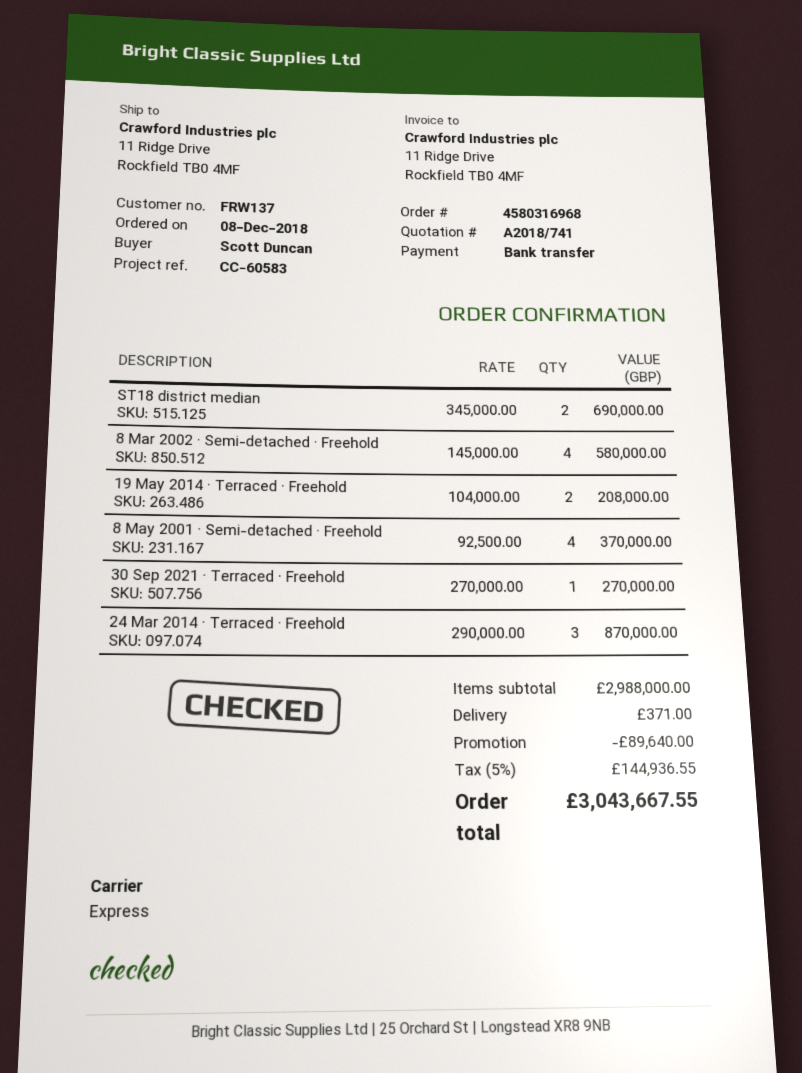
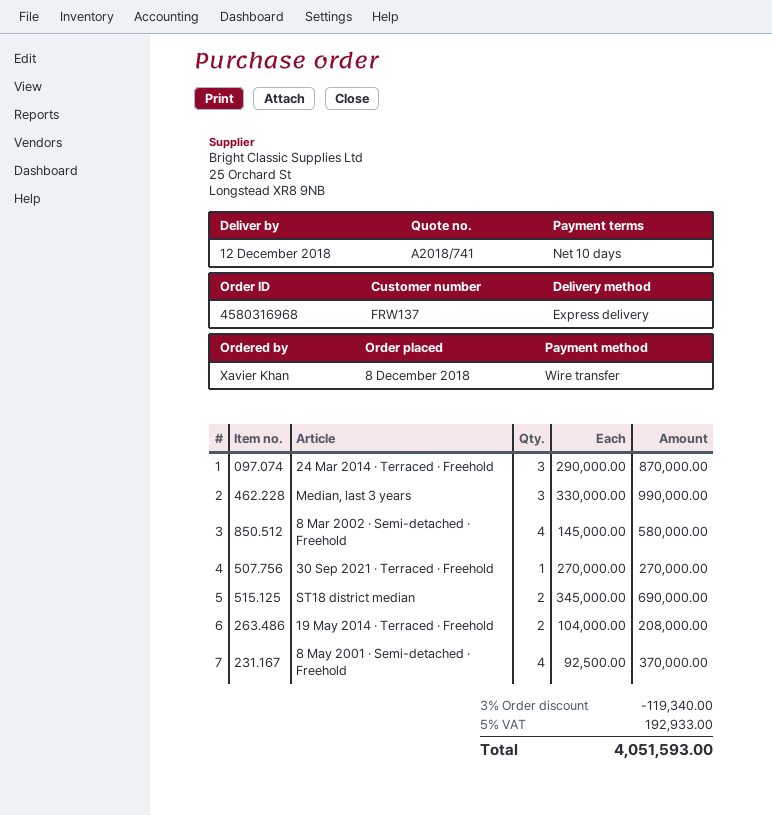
ordered by: Scott Duncan -> Xavier Khan
Median, last 3 years: none -> 3 x 330000.00 = 990000.00
discount: 89640.00 -> 119340.00
shipping: 371.00 -> none
tax: 5% = 144936.55 -> 5% = 192933.00
total: 3043667.55 -> 4051593.00

